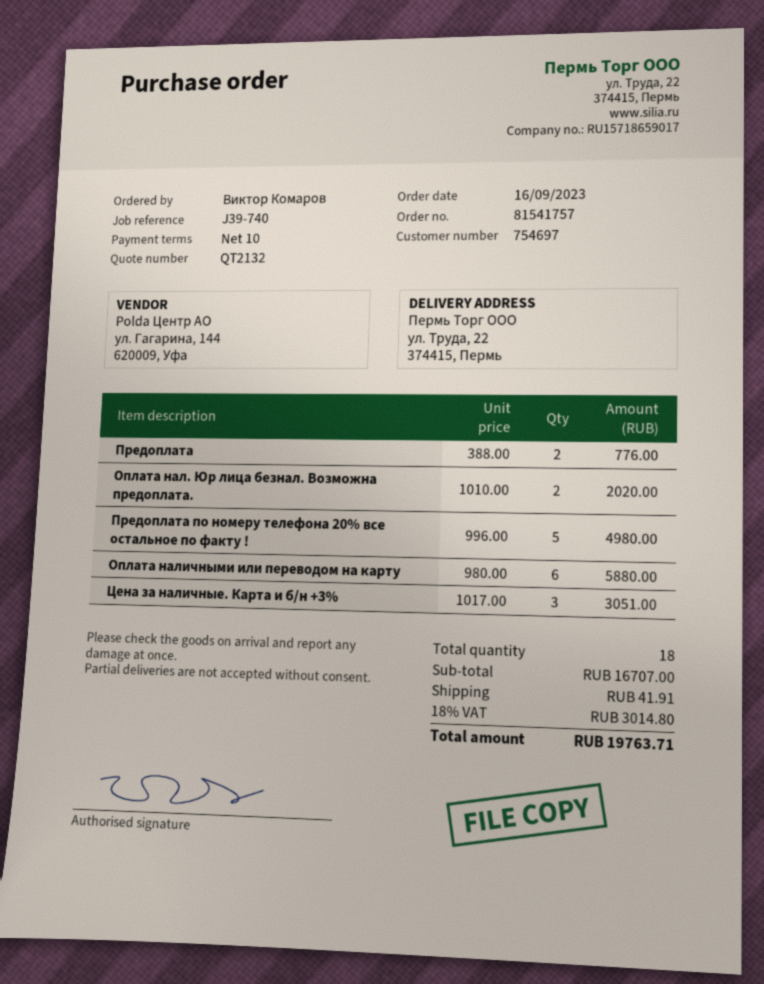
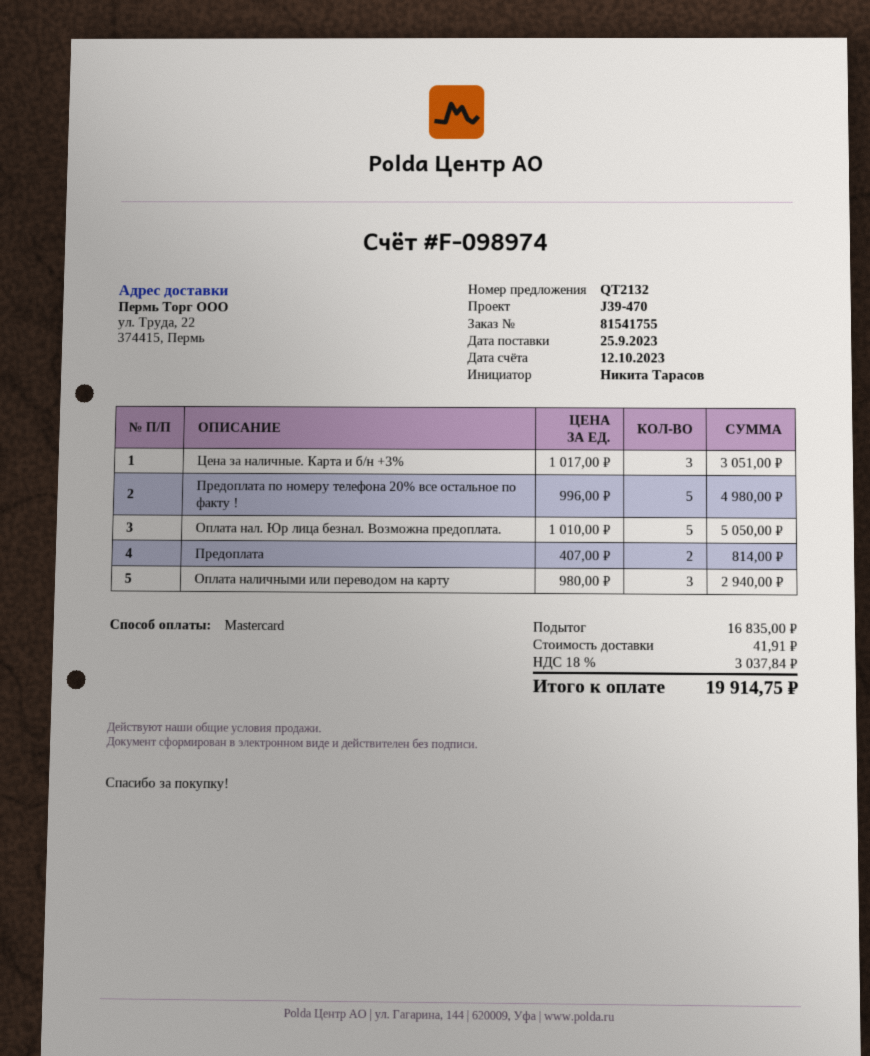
order number: 81541757 -> 81541755
reference: J39-740 -> J39-470
ordered by: Виктор Комаров -> Никита Тарасов
Предоплата: 2 x 388.00 = 776.00 -> 2 x 407.00 = 814.00
Оплата нал. Юр лица безнал. Возможна предоплата.: 2 x 1010.00 = 2020.00 -> 5 x 1010.00 = 5050.00
Оплата наличными или переводом на карту: 6 x 980.00 = 5880.00 -> 3 x 980.00 = 2940.00
subtotal: 16707.00 -> 16835.00
tax: 18% = 3014.80 -> 18% = 3037.84
total: 19763.71 -> 19914.75

